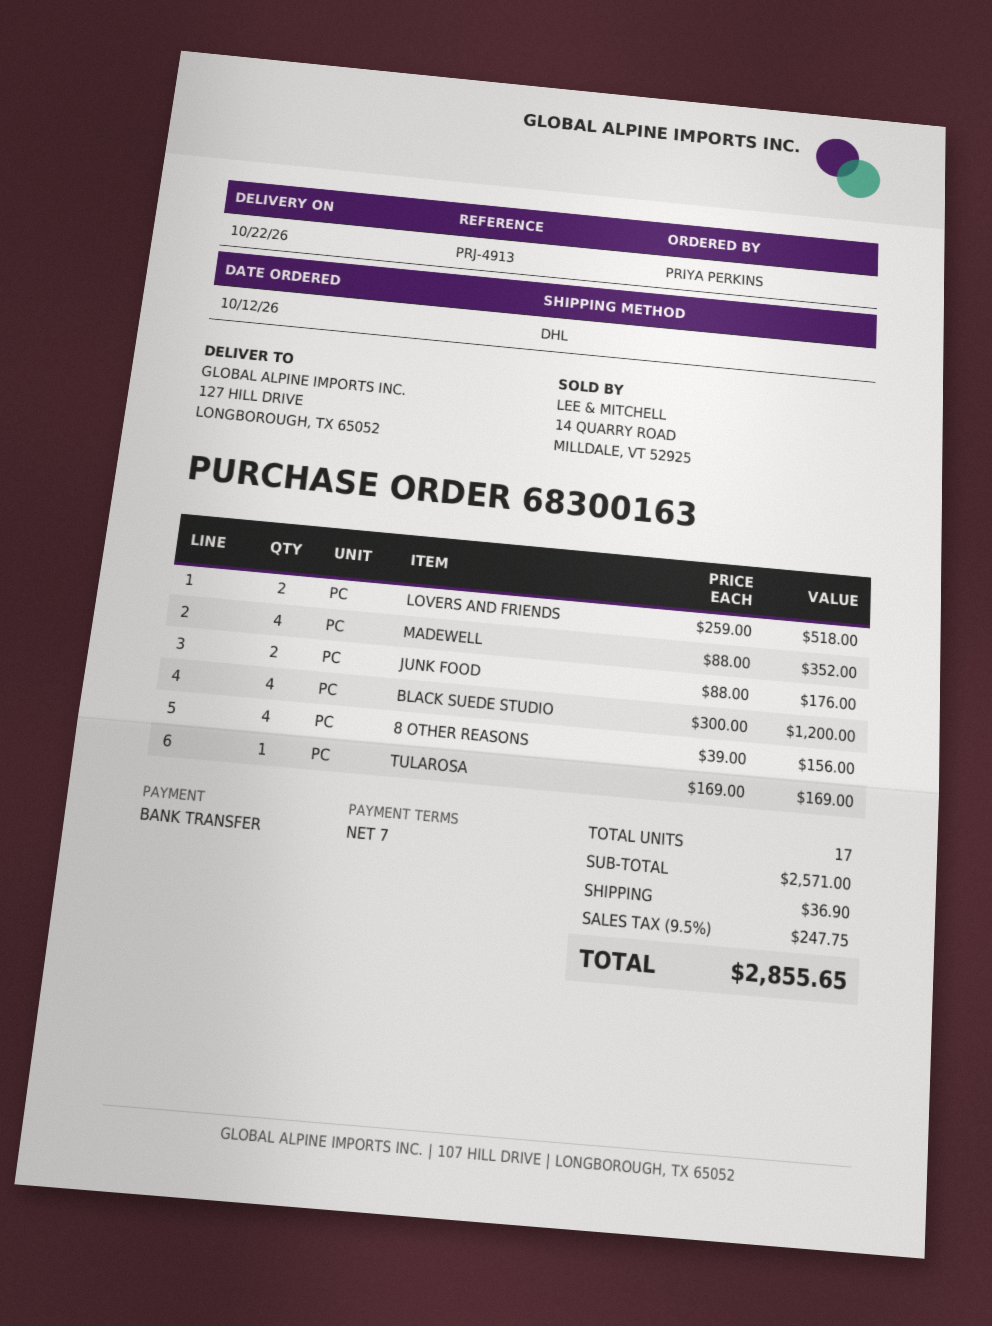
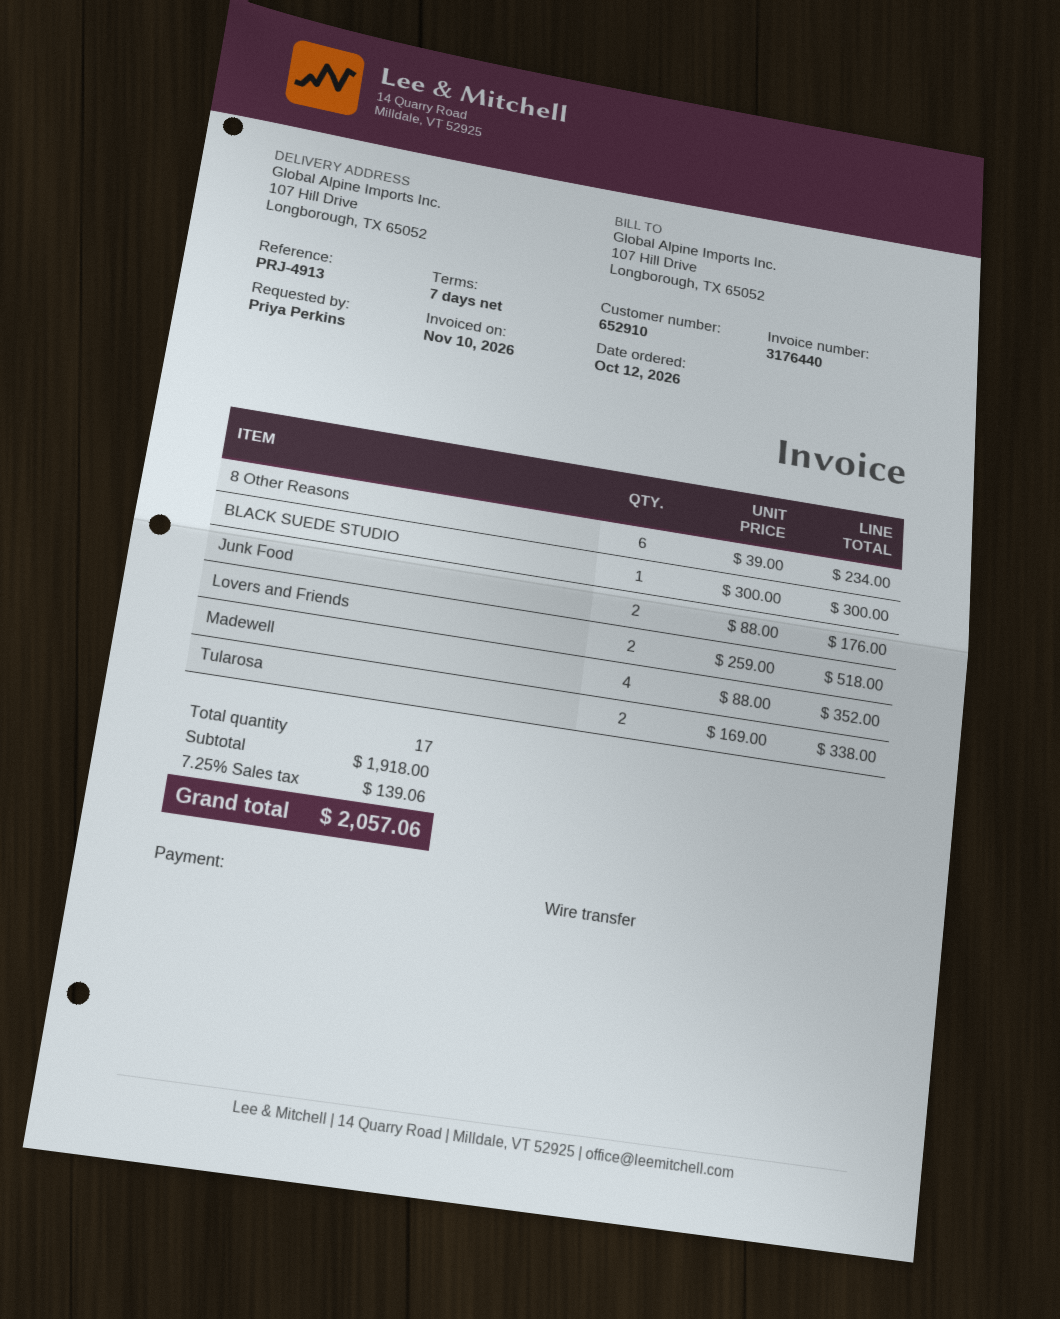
ship to: 127 HILL DRIVE, LONGBOROUGH, TX 65052 -> 107 Hill Drive, Longborough, TX 65052
BLACK SUEDE STUDIO: 4 x 300.00 = 1200.00 -> 1 x 300.00 = 300.00
8 OTHER REASONS: 4 x 39.00 = 156.00 -> 6 x 39.00 = 234.00
TULAROSA: 1 x 169.00 = 169.00 -> 2 x 169.00 = 338.00
subtotal: 2571.00 -> 1918.00
shipping: 36.90 -> none
tax: 9.5% = 247.75 -> 7.25% = 139.06
total: 2855.65 -> 2057.06

